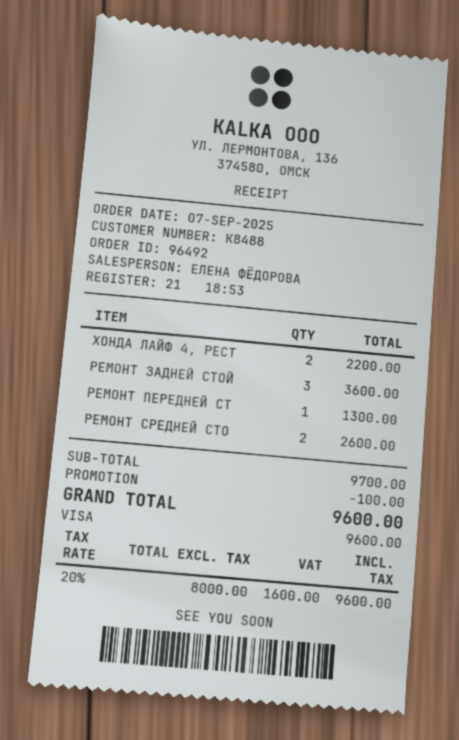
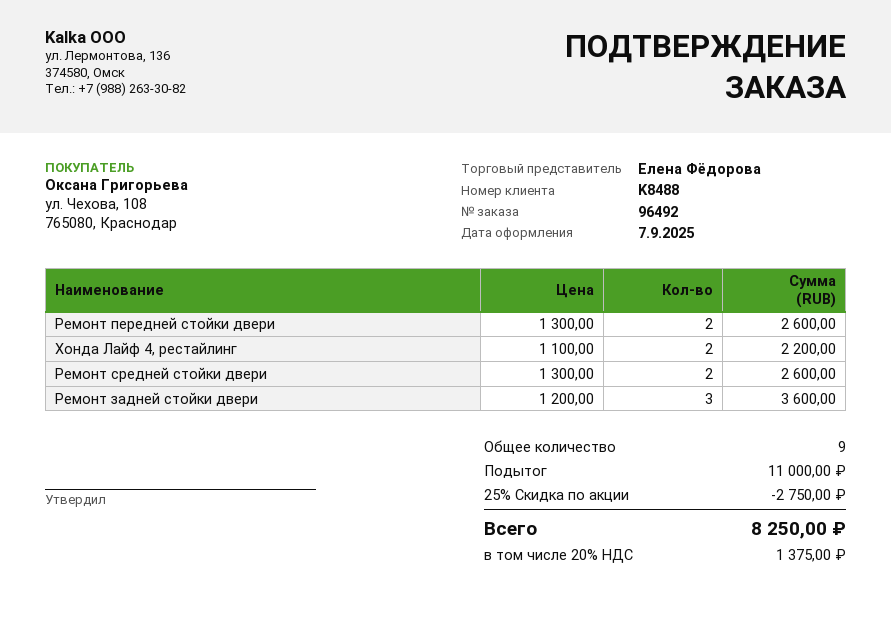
РЕМОНТ ПЕРЕДНЕЙ СТ: 1 for 1300.00 -> 2 for 2600.00
subtotal: 9700.00 -> 11000.00
discount: 100.00 -> 2750.00
tax: 20% = 1600.00 -> 20% = 1375.00
total: 9600.00 -> 8250.00

